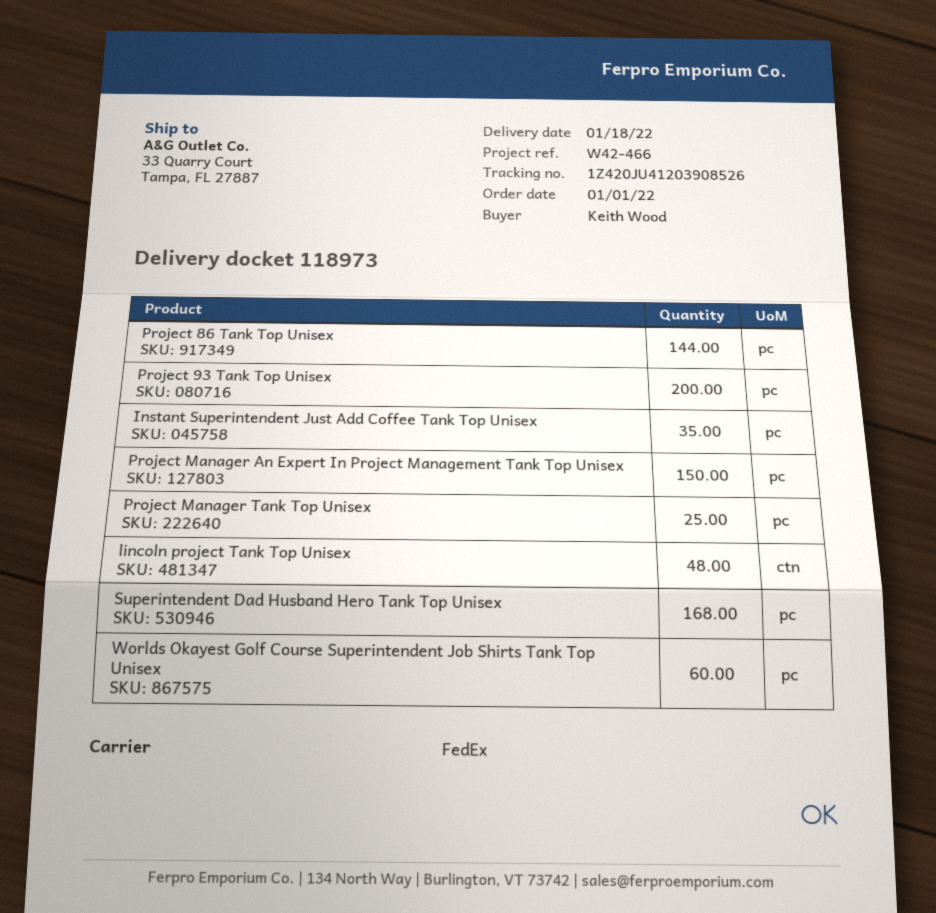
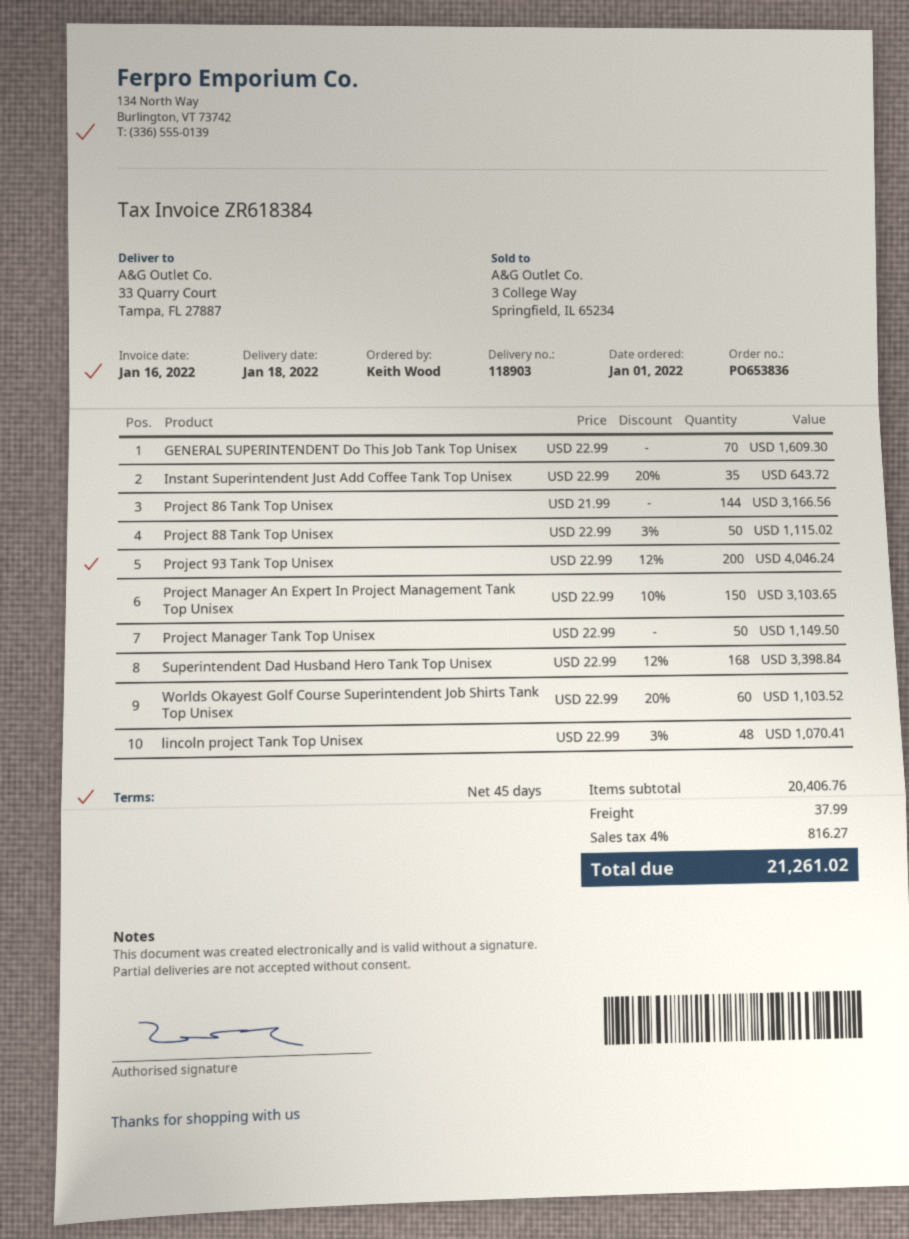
delivery note number: 118973 -> 118903
Project Manager Tank Top Unisex: 25 -> 50
GENERAL SUPERINTENDENT Do This Job Tank Top Unisex: none -> 70
Project 88 Tank Top Unisex: none -> 50

